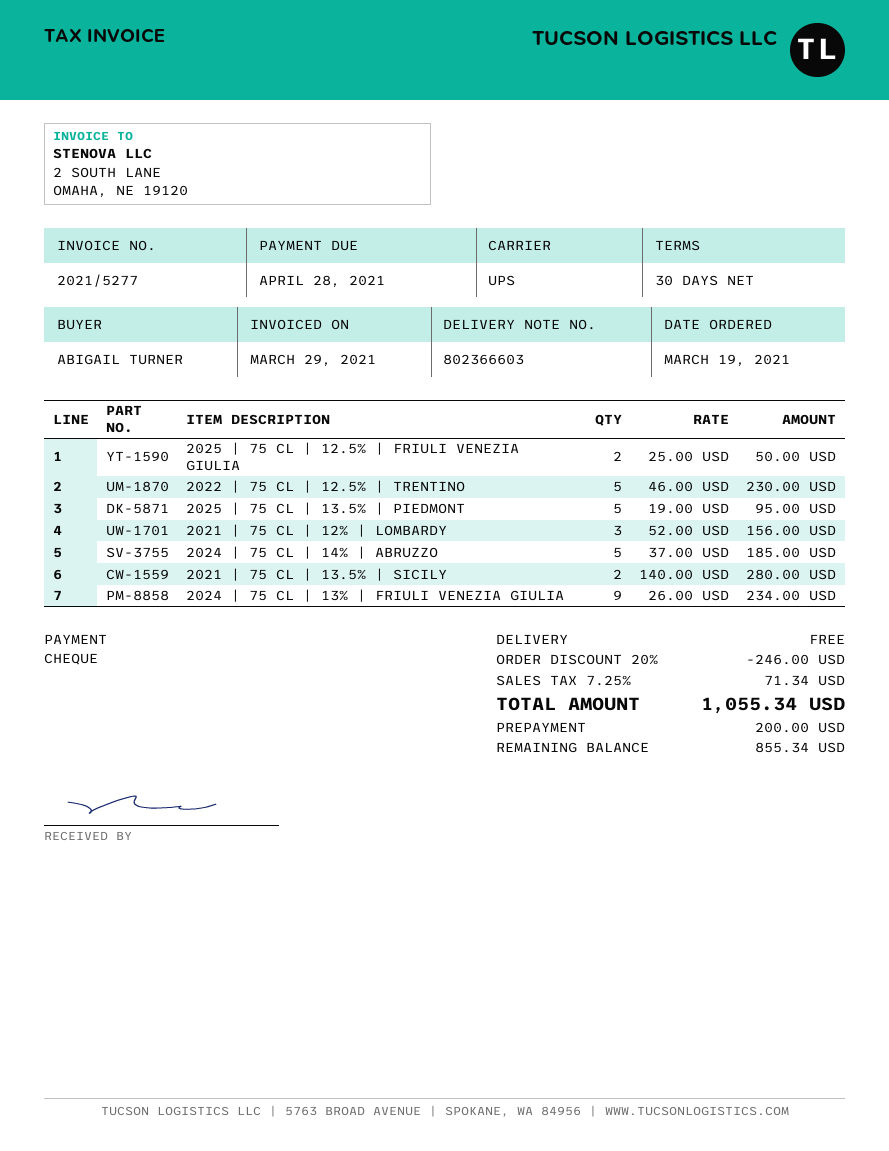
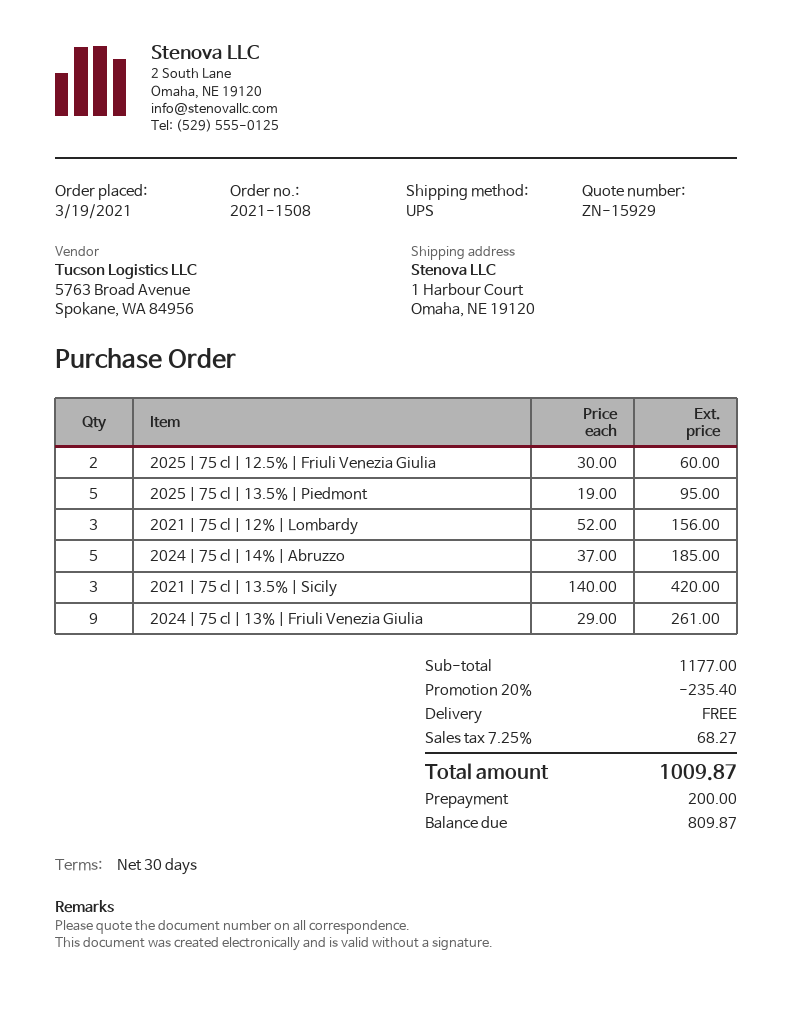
2025 | 75 CL | 12.5% | FRIULI VENEZIA GIULIA: 2 x 25.00 = 50.00 -> 2 x 30.00 = 60.00
2022 | 75 CL | 12.5% | TRENTINO: 5 x 46.00 = 230.00 -> none
2021 | 75 CL | 13.5% | SICILY: 2 x 140.00 = 280.00 -> 3 x 140.00 = 420.00
2024 | 75 CL | 13% | FRIULI VENEZIA GIULIA: 9 x 26.00 = 234.00 -> 9 x 29.00 = 261.00
discount: 20% = 246.00 -> 20% = 235.40
tax: 7.25% = 71.34 -> 7.25% = 68.27
total: 1055.34 -> 1009.87
balance: 855.34 -> 809.87

